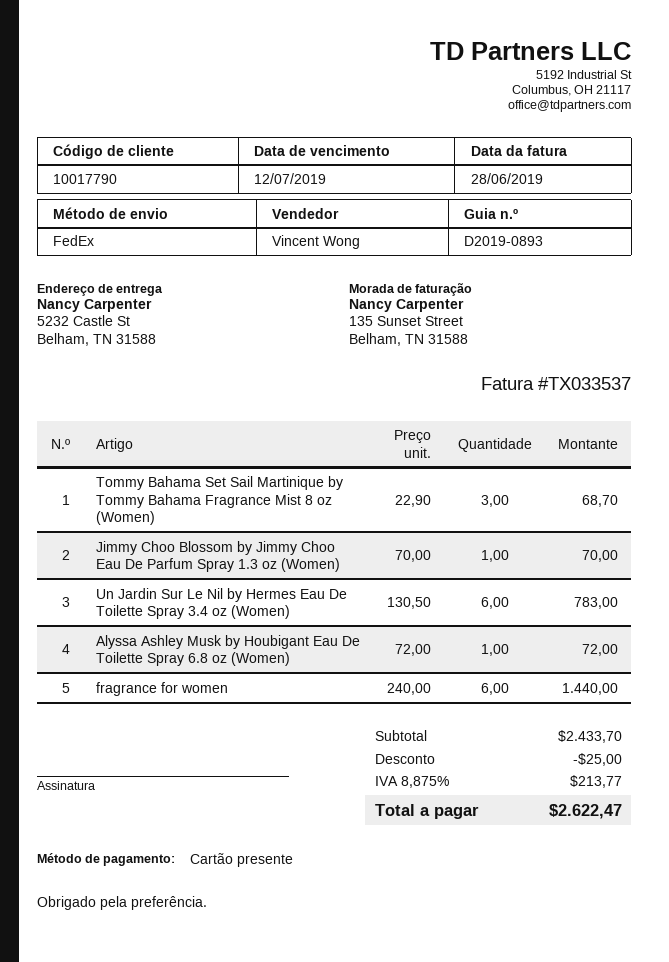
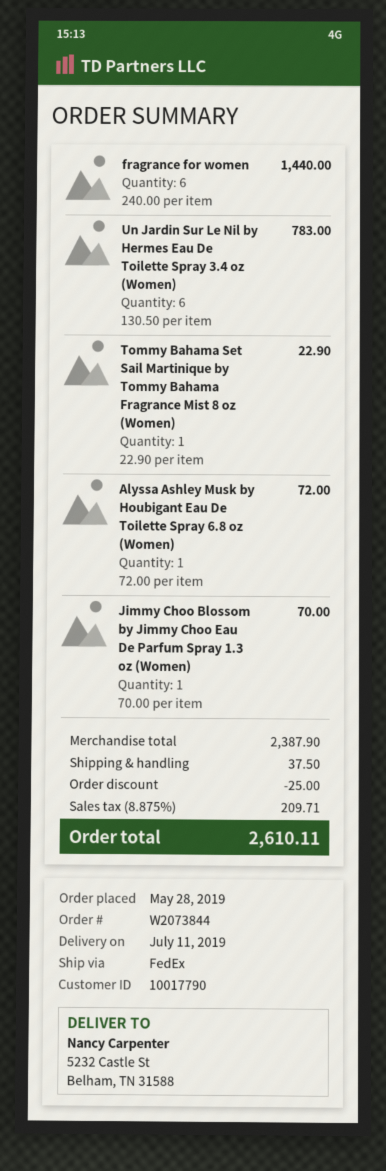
Tommy Bahama Set Sail Martinique by Tommy Bahama Fragrance Mist 8 oz (Women): 3 x 22.90 = 68.70 -> 1 x 22.90 = 22.90
subtotal: 2433.70 -> 2387.90
shipping: none -> 37.50
tax: 8.875% = 213.77 -> 8.875% = 209.71
total: 2622.47 -> 2610.11

